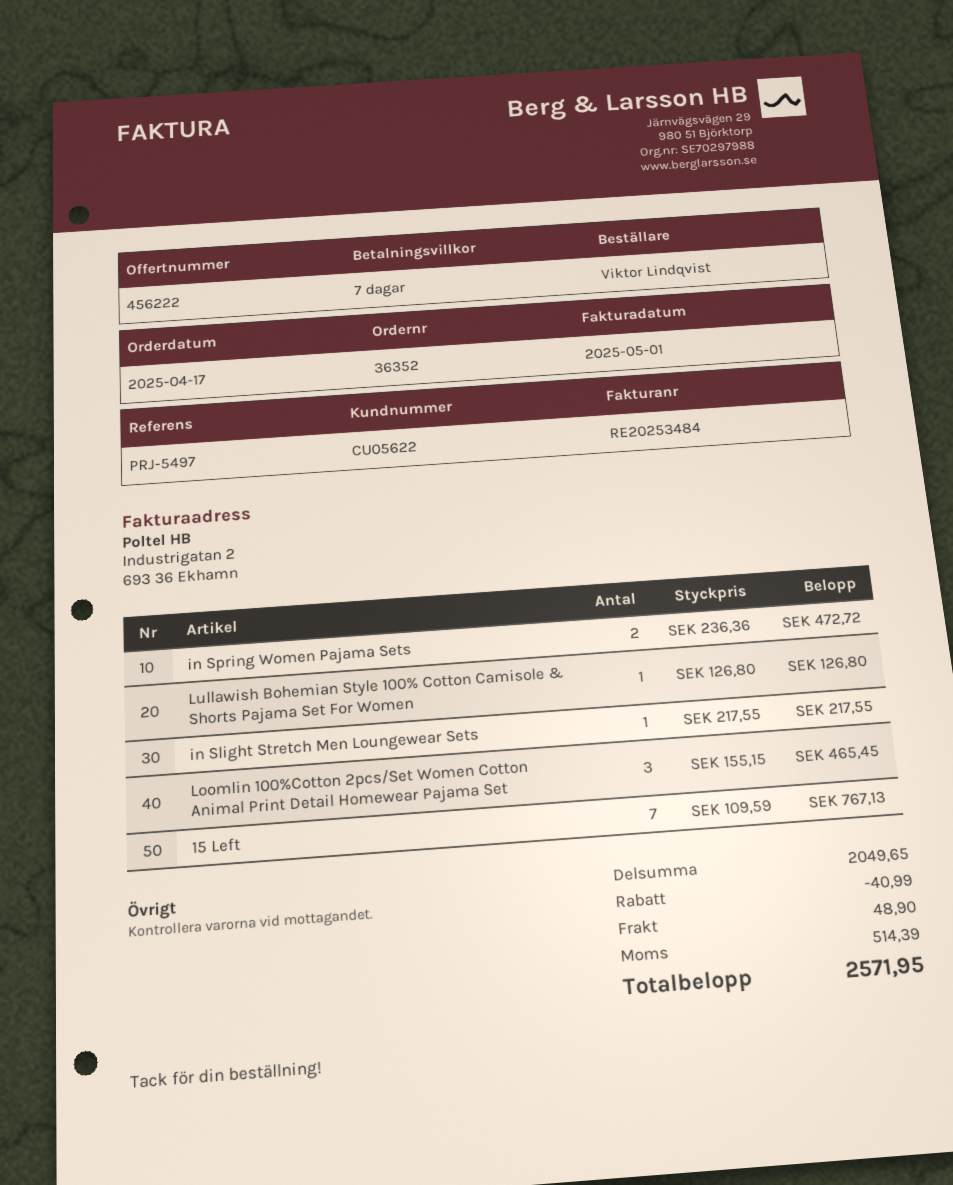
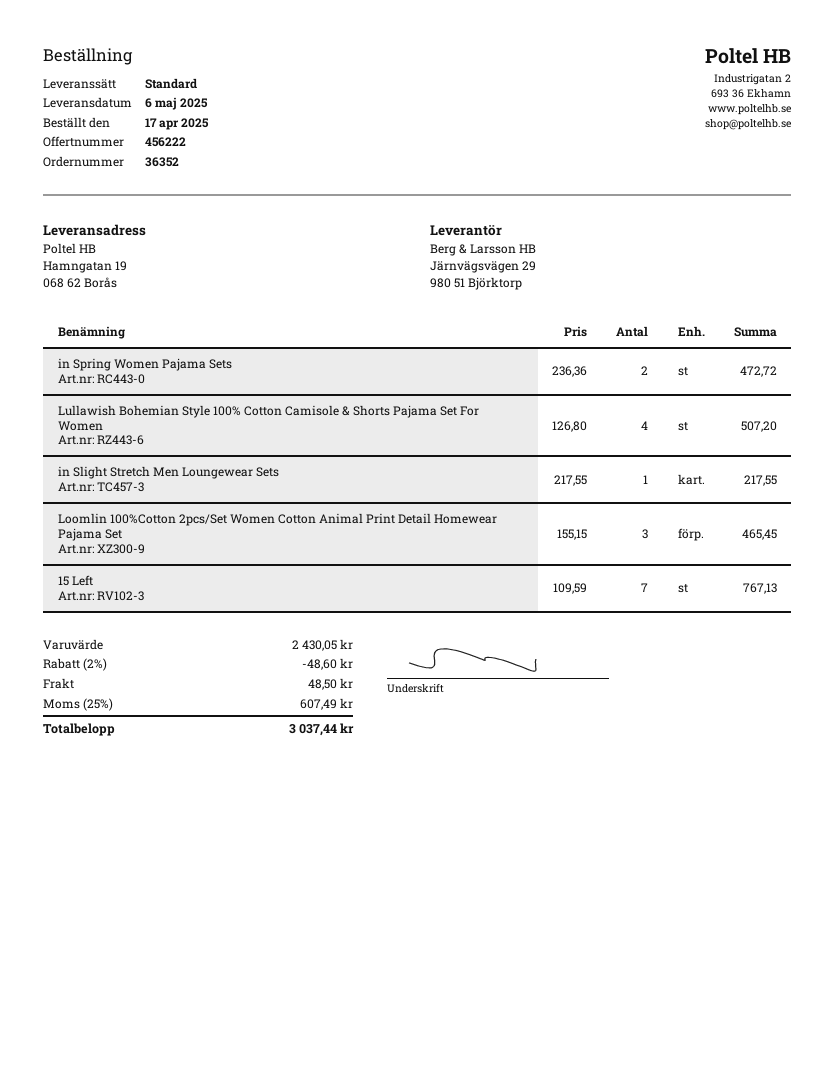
Lullawish Bohemian Style 100% Cotton Camisole & Shorts Pajama Set For Women: 1 x 126.80 = 126.80 -> 4 x 126.80 = 507.20
subtotal: 2049.65 -> 2430.05
discount: 40.99 -> 48.60
shipping: 48.90 -> 48.50
tax: 514.39 -> 607.49
total: 2571.95 -> 3037.44

